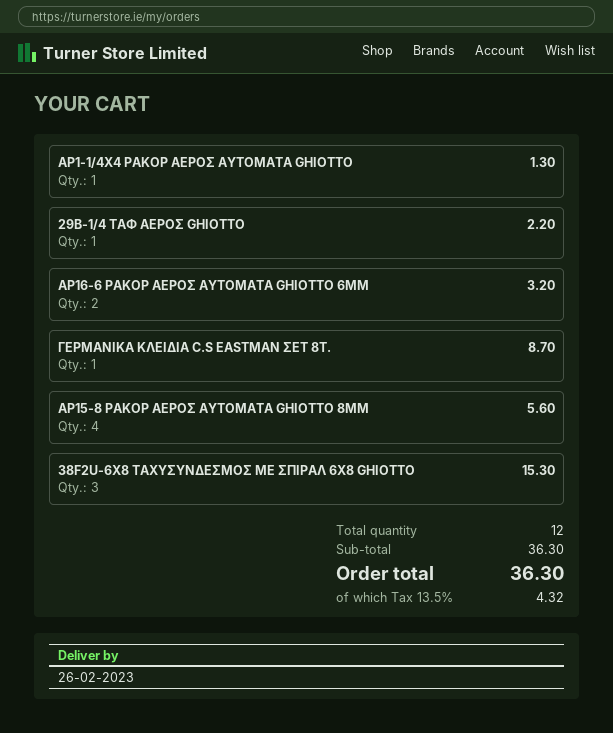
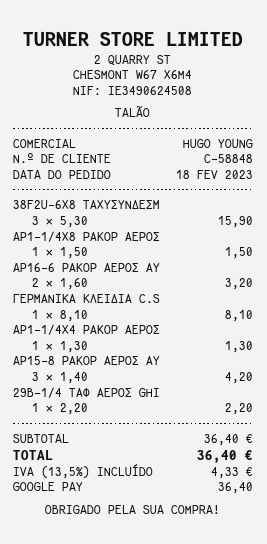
ΓΕΡΜΑΝΙΚΑ ΚΛΕΙΔΙΑ C.S EASTMAN ΣΕΤ 8T.: 1 for 8.70 -> 1 for 8.10
AP15-8 ΡΑΚΟΡ ΑΕΡΟΣ ΑΥΤΟΜΑΤΑ GHIOTTO 8MM: 4 for 5.60 -> 3 for 4.20
38F2U-6X8 ΤΑΧΥΣΥΝΔΕΣΜΟΣ ΜΕ ΣΠΙΡΑΛ 6X8 GHIOTTO: 3 for 15.30 -> 3 for 15.90
AP1-1/4X8 ΡΑΚΟΡ ΑΕΡΟΣ: none -> 1 for 1.50
subtotal: 36.30 -> 36.40
tax: 13.5% = 4.32 -> 13.5% = 4.33
total: 36.30 -> 36.40

